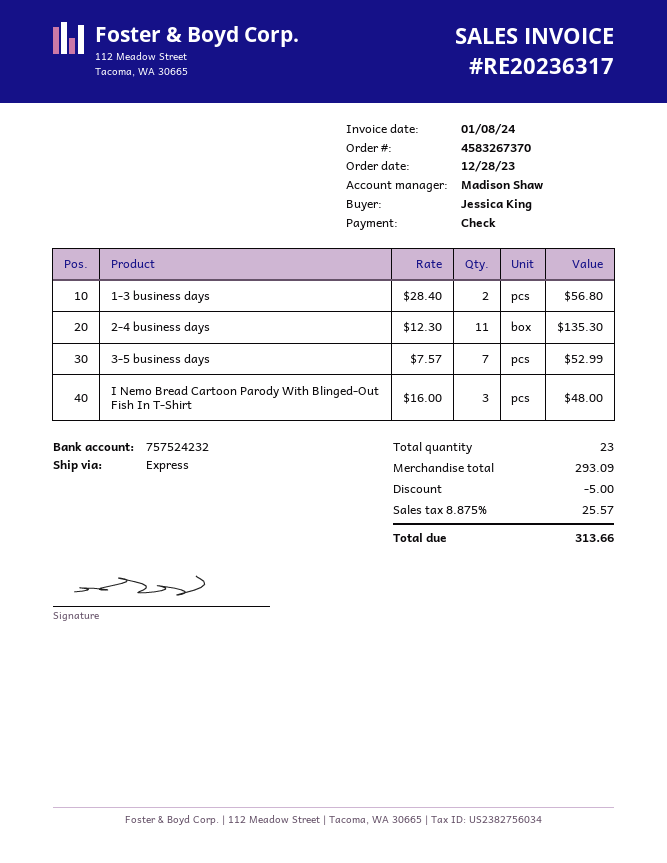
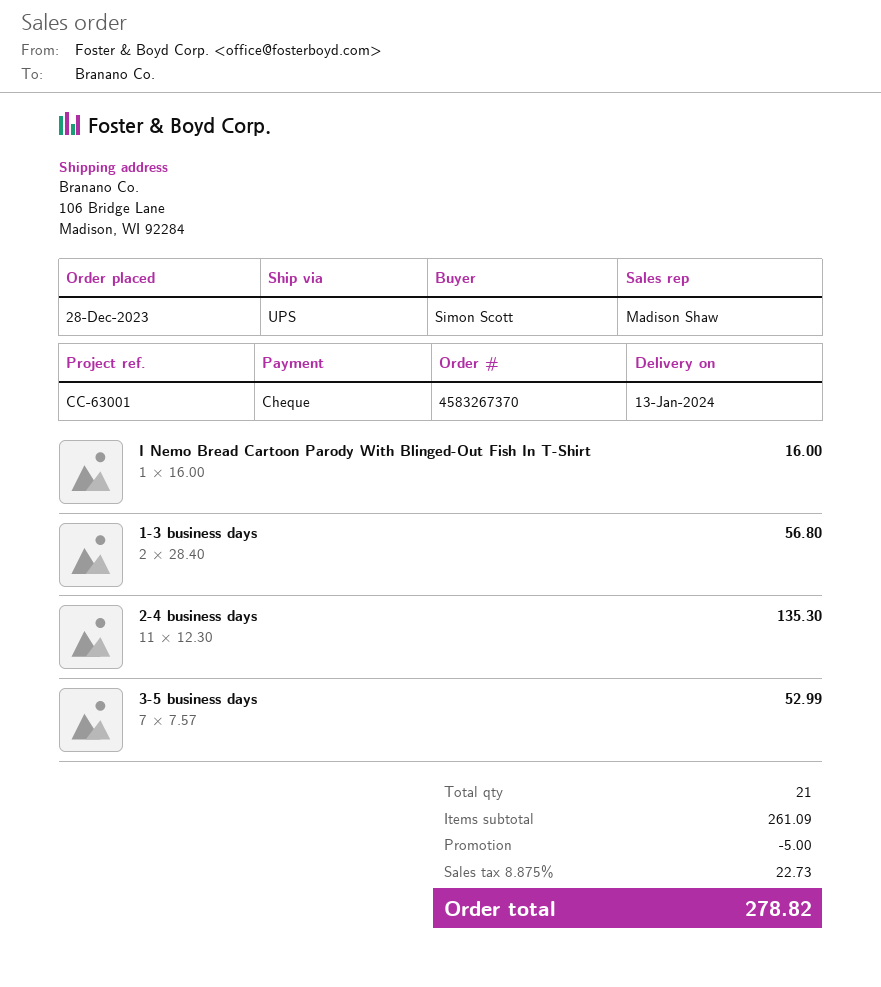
ordered by: Jessica King -> Simon Scott
shipping method: express -> UPS
I Nemo Bread Cartoon Parody With Blinged-Out Fish In T-Shirt: 3 x 16.00 = 48.00 -> 1 x 16.00 = 16.00
total quantity: 23 -> 21
subtotal: 293.09 -> 261.09
tax: 8.875% = 25.57 -> 8.875% = 22.73
total: 313.66 -> 278.82

